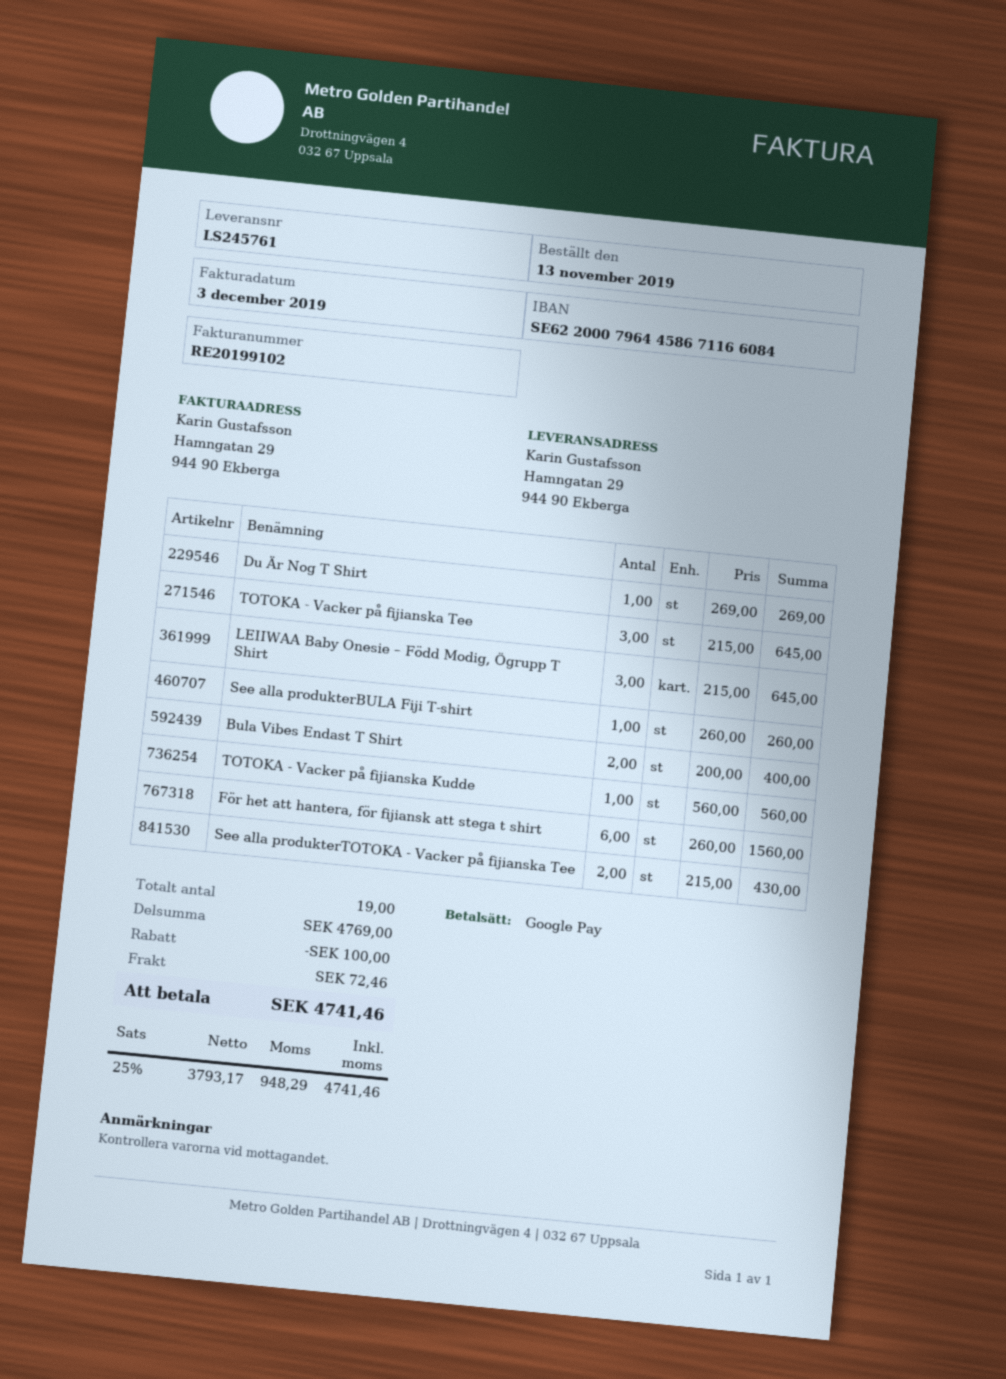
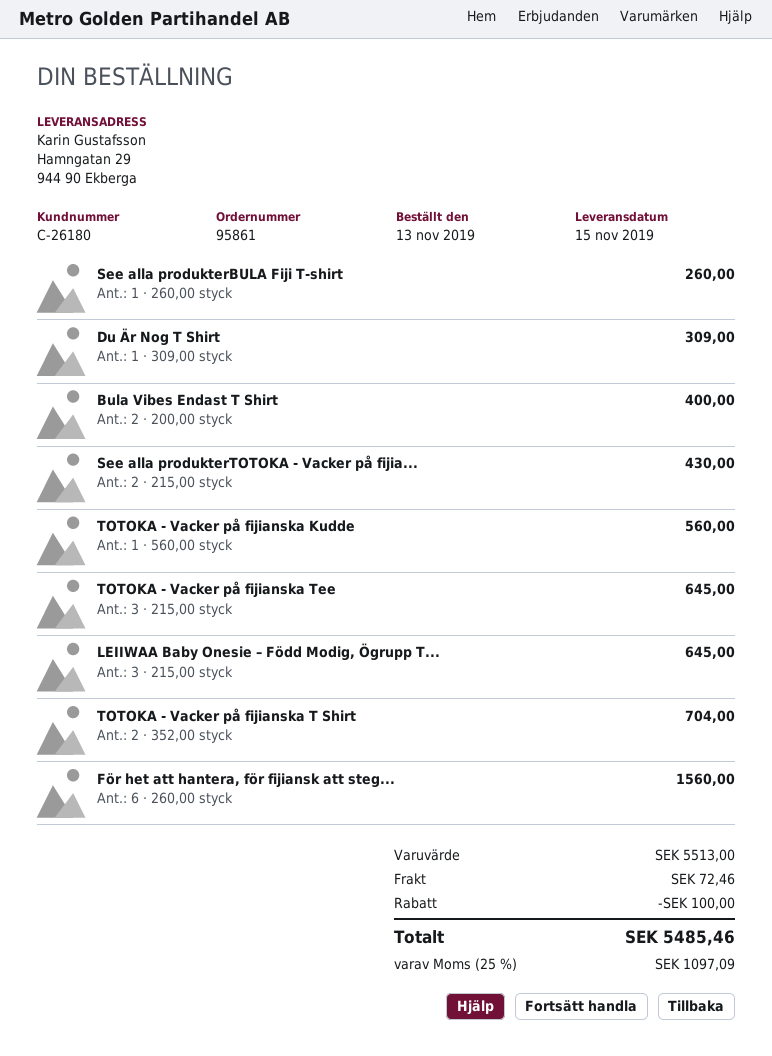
Du Är Nog T Shirt: 1 x 269.00 = 269.00 -> 1 x 309.00 = 309.00
TOTOKA - Vacker på fijianska T Shirt: none -> 2 x 352.00 = 704.00
subtotal: 4769.00 -> 5513.00
tax: 25% = 948.29 -> 25% = 1097.09
total: 4741.46 -> 5485.46

